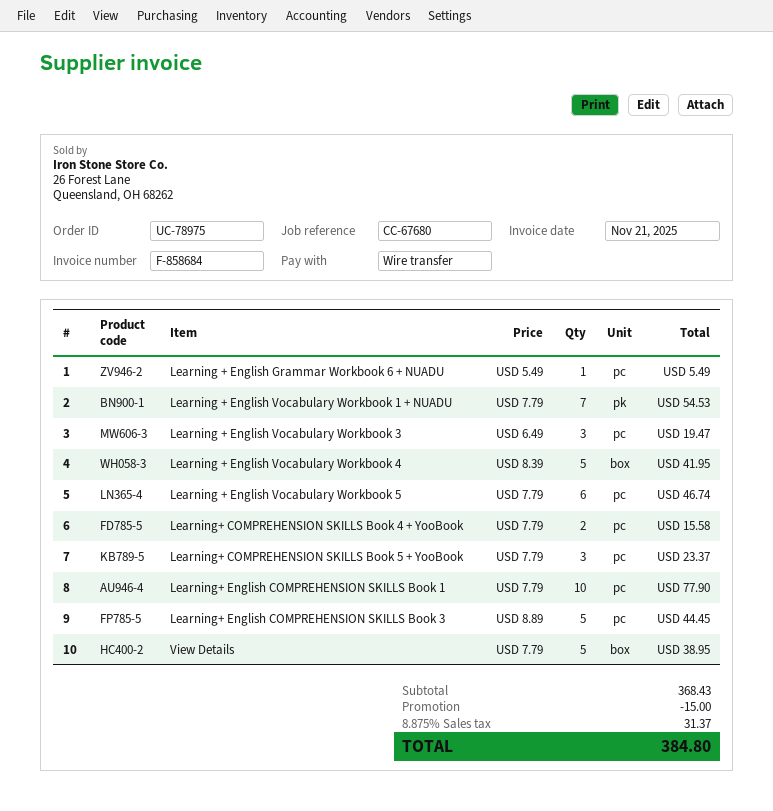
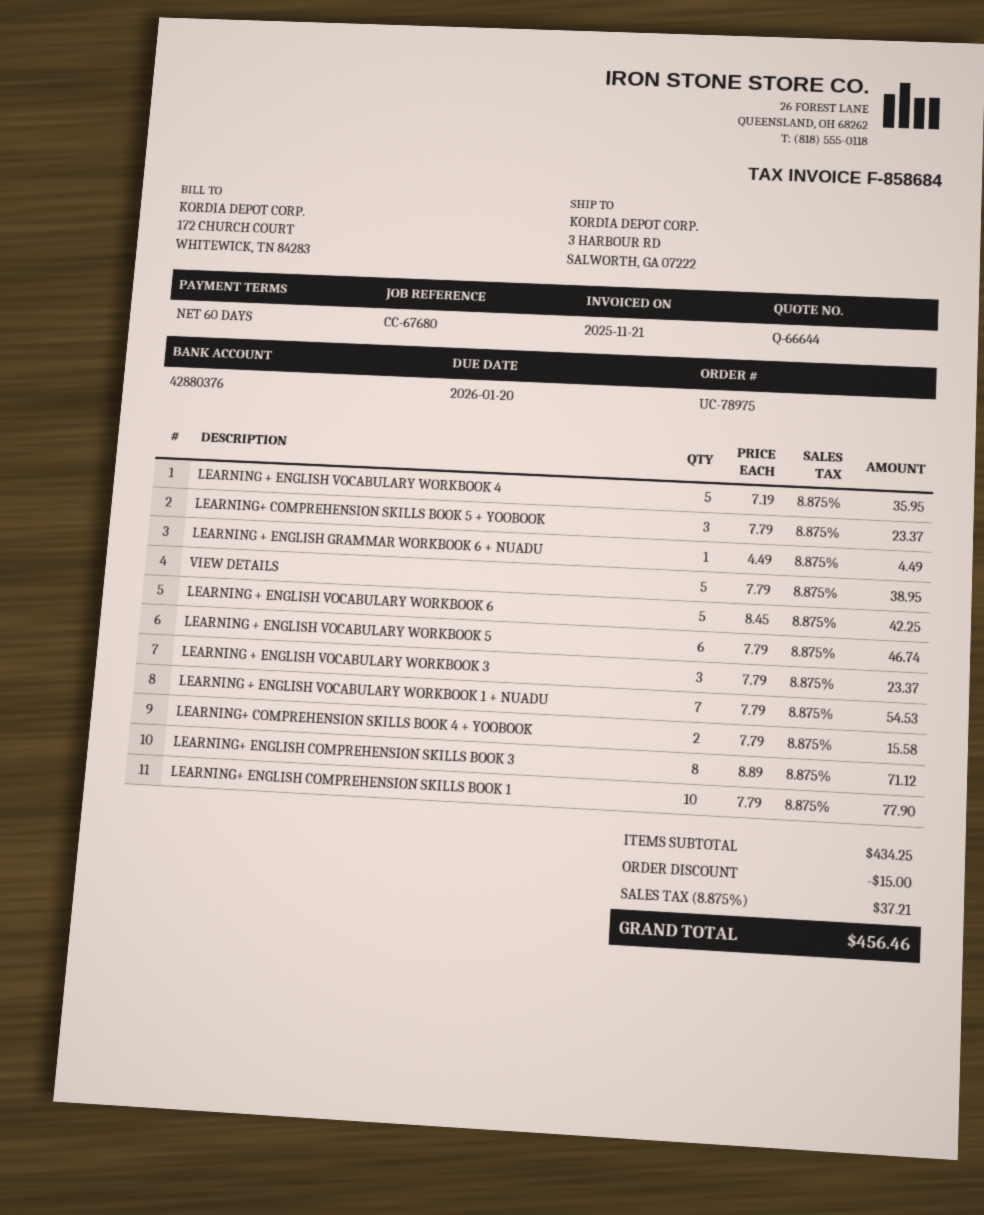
Learning + English Grammar Workbook 6 + NUADU: 1 x 5.49 = 5.49 -> 1 x 4.49 = 4.49
Learning + English Vocabulary Workbook 3: 3 x 6.49 = 19.47 -> 3 x 7.79 = 23.37
Learning + English Vocabulary Workbook 4: 5 x 8.39 = 41.95 -> 5 x 7.19 = 35.95
Learning+ English COMPREHENSION SKILLS Book 3: 5 x 8.89 = 44.45 -> 8 x 8.89 = 71.12
LEARNING + ENGLISH VOCABULARY WORKBOOK 6: none -> 5 x 8.45 = 42.25
subtotal: 368.43 -> 434.25
tax: 8.875% = 31.37 -> 8.875% = 37.21
total: 384.80 -> 456.46

